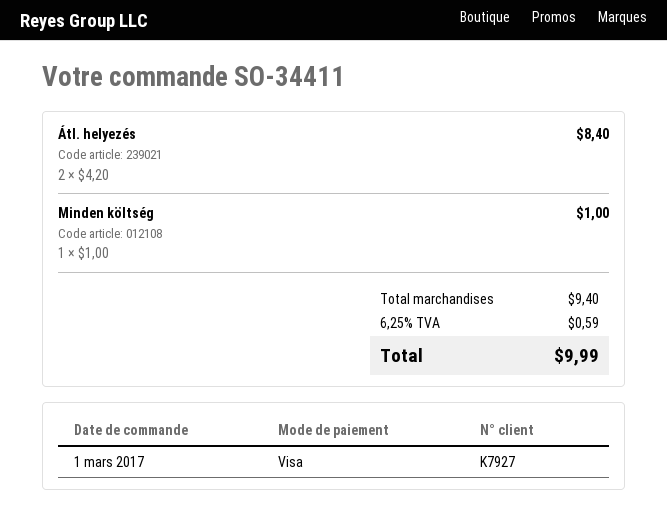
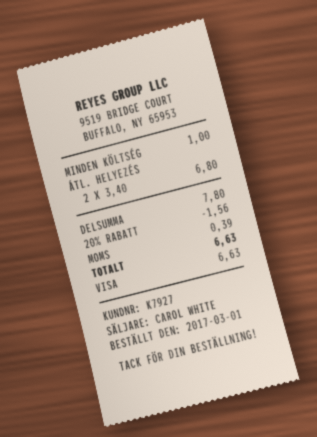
Átl. helyezés: 2 x 4.20 = 8.40 -> 2 x 3.40 = 6.80
subtotal: 9.40 -> 7.80
discount: none -> 20% = 1.56
tax: 0.59 -> 0.39
total: 9.99 -> 6.63

